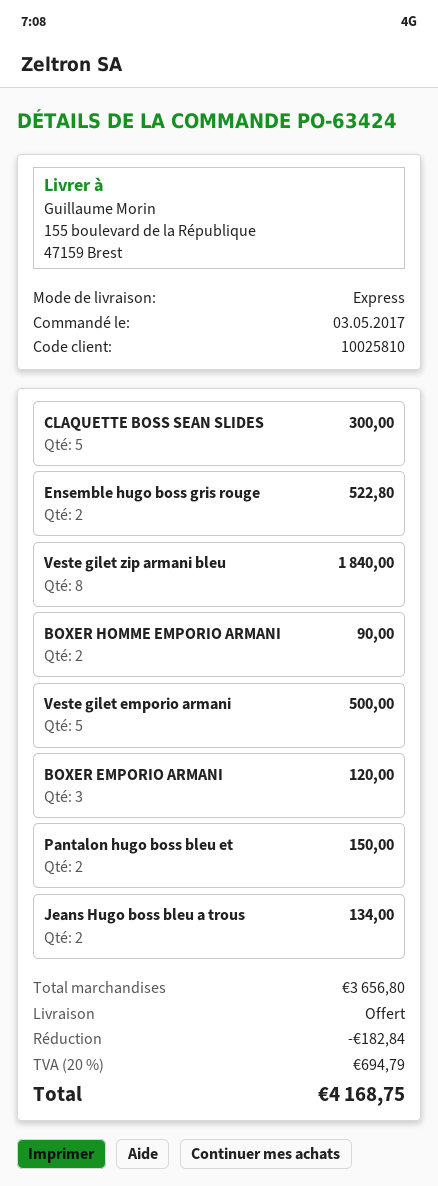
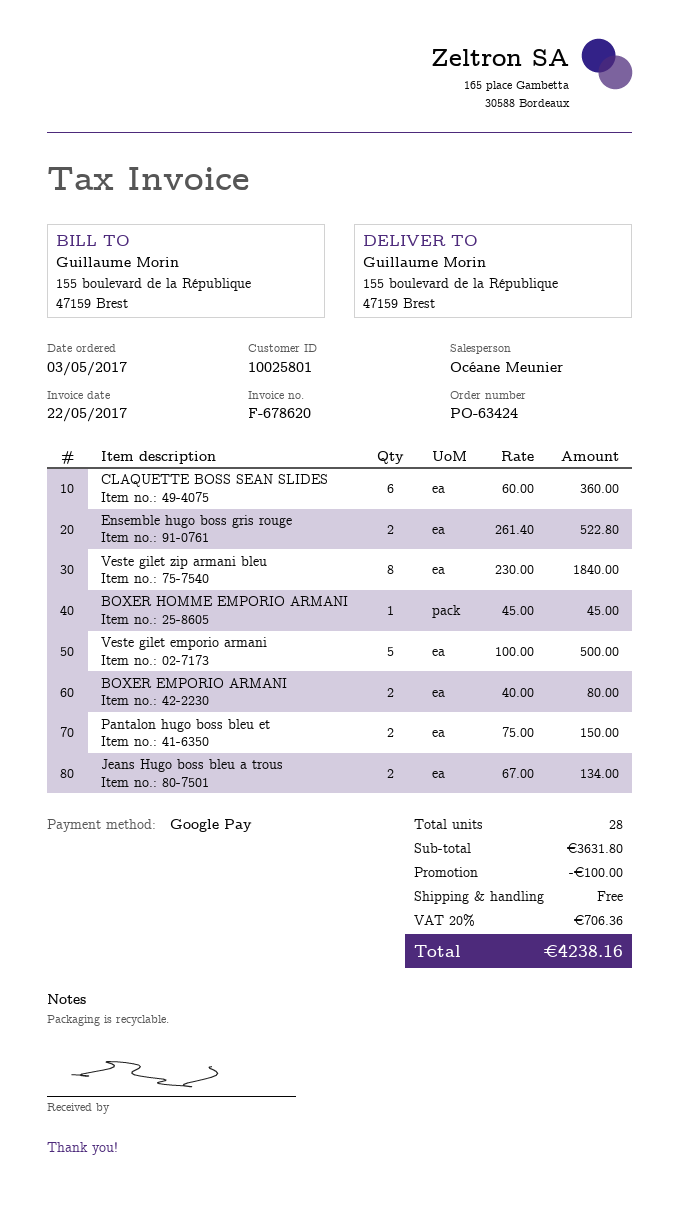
customer number: 10025810 -> 10025801
CLAQUETTE BOSS SEAN SLIDES: 5 for 300.00 -> 6 for 360.00
BOXER HOMME EMPORIO ARMANI: 2 for 90.00 -> 1 for 45.00
BOXER EMPORIO ARMANI: 3 for 120.00 -> 2 for 80.00
subtotal: 3656.80 -> 3631.80
discount: 182.84 -> 100.00
tax: 20% = 694.79 -> 20% = 706.36
total: 4168.75 -> 4238.16

